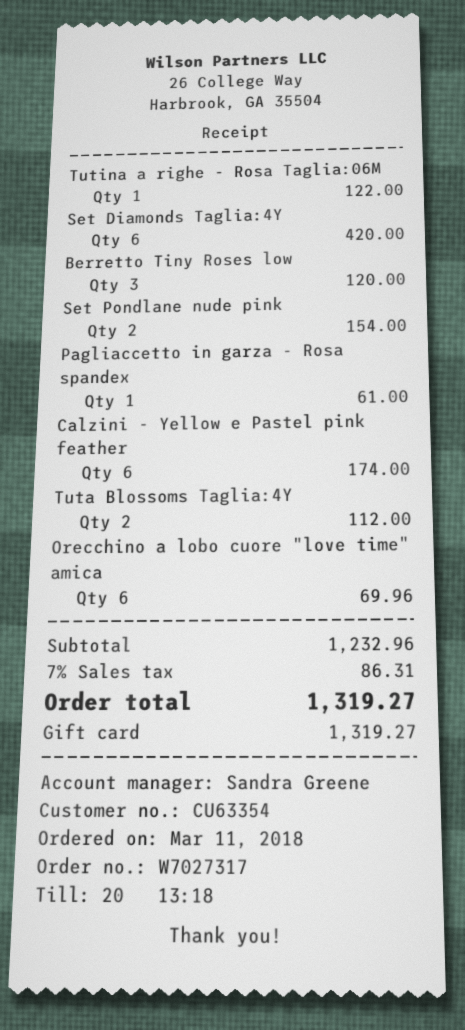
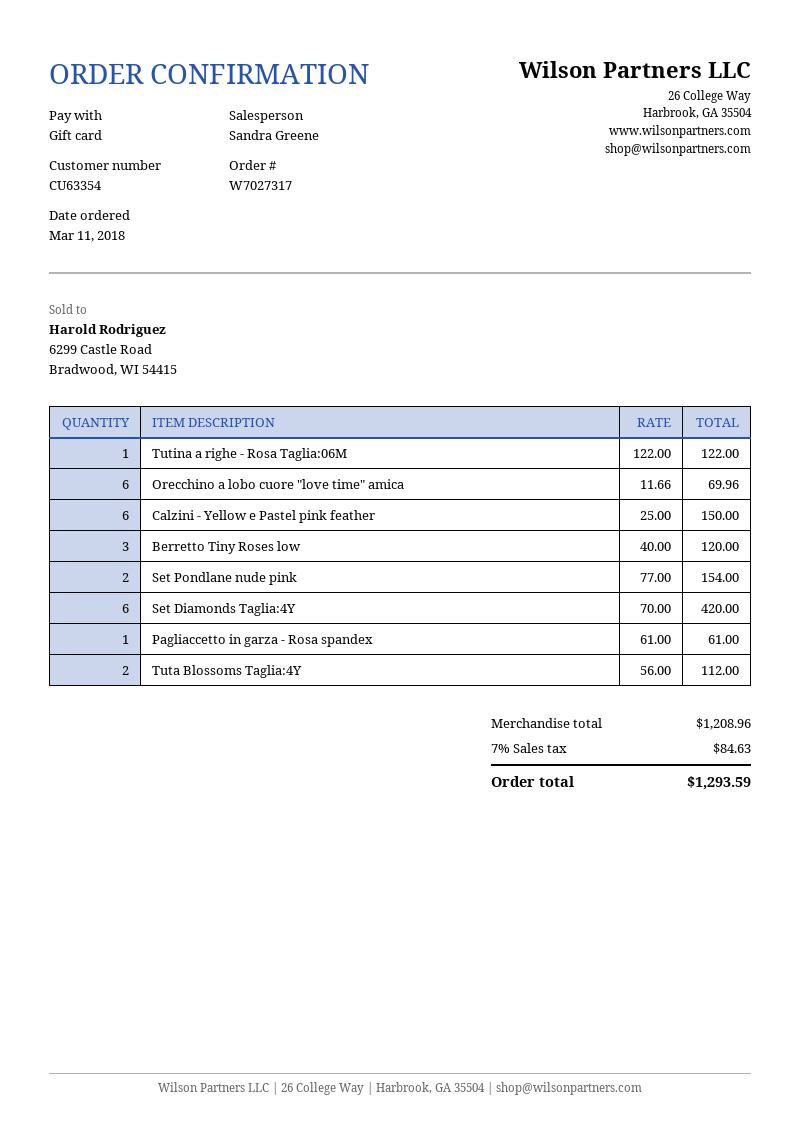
Calzini - Yellow e Pastel pink feather: 6 for 174.00 -> 6 for 150.00
subtotal: 1232.96 -> 1208.96
tax: 7% = 86.31 -> 7% = 84.63
total: 1319.27 -> 1293.59

